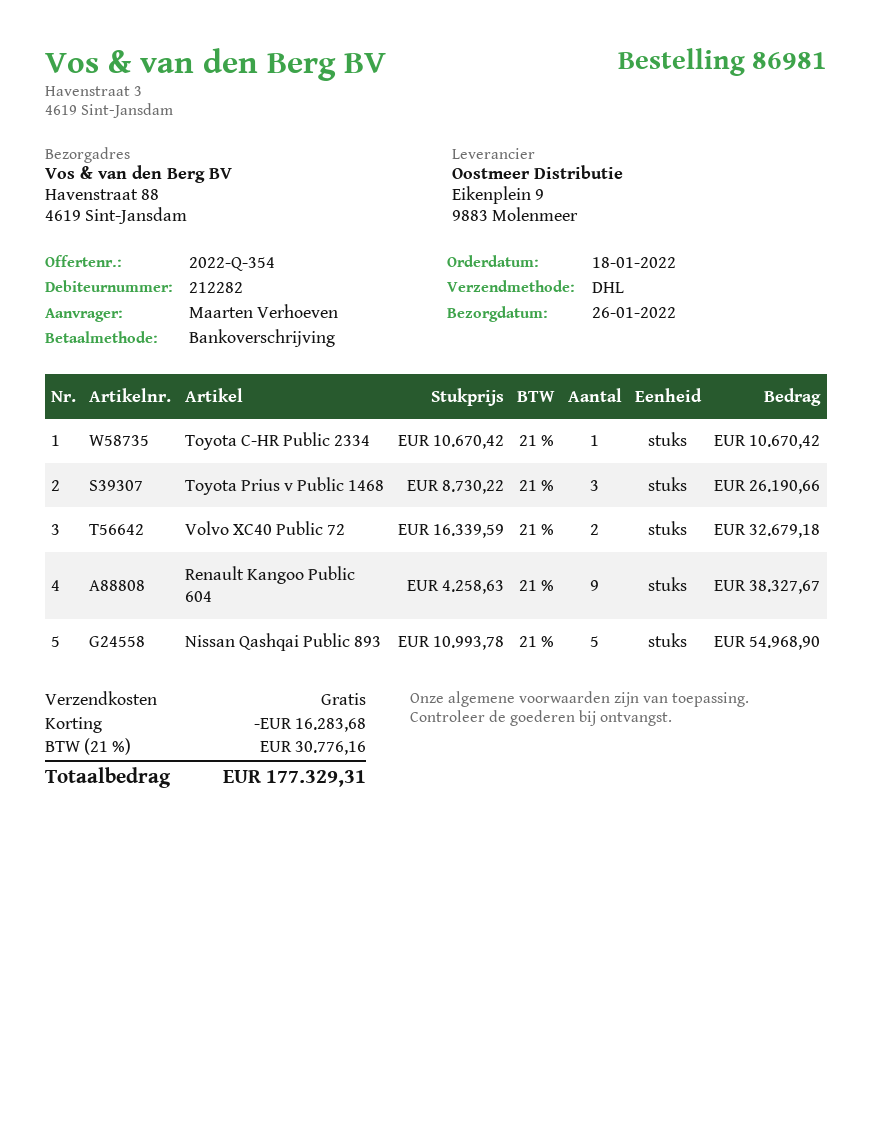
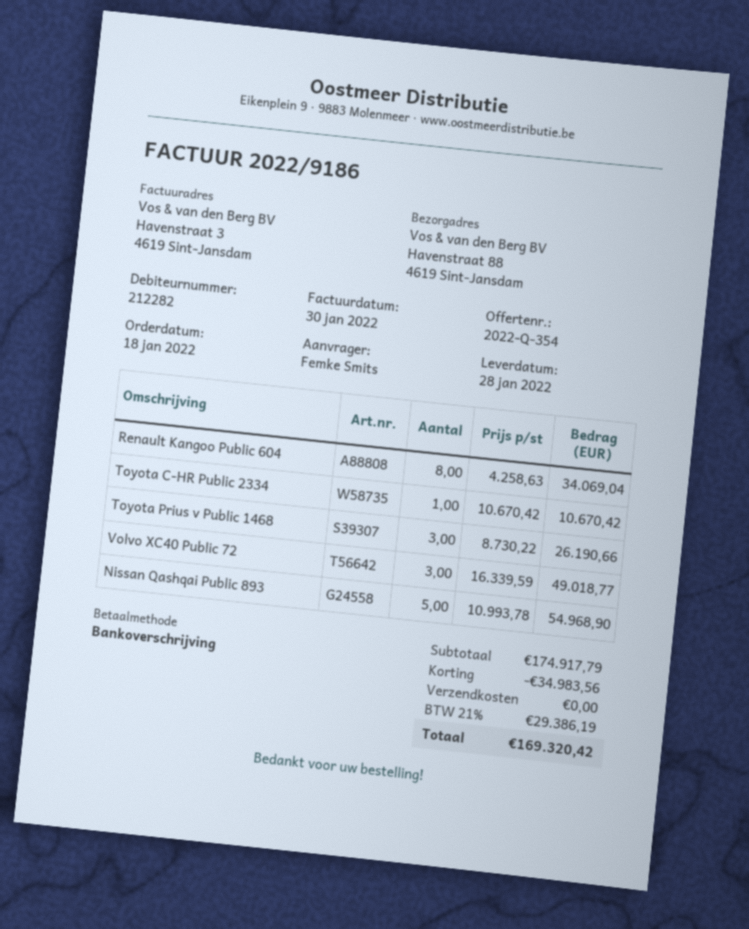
delivery date: 2022-01-26 -> 2022-01-28
ordered by: Maarten Verhoeven -> Femke Smits
Volvo XC40 Public 72: 2 x 16339.59 = 32679.18 -> 3 x 16339.59 = 49018.77
Renault Kangoo Public 604: 9 x 4258.63 = 38327.67 -> 8 x 4258.63 = 34069.04
discount: 16283.68 -> 34983.56
tax: 21% = 30776.16 -> 21% = 29386.19
total: 177329.31 -> 169320.42

